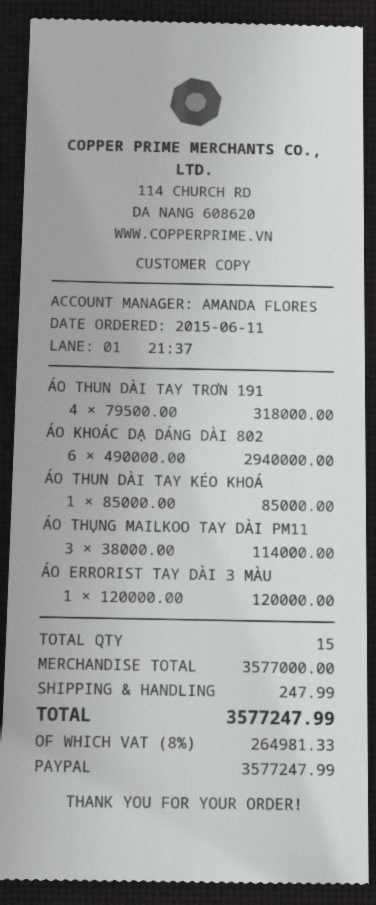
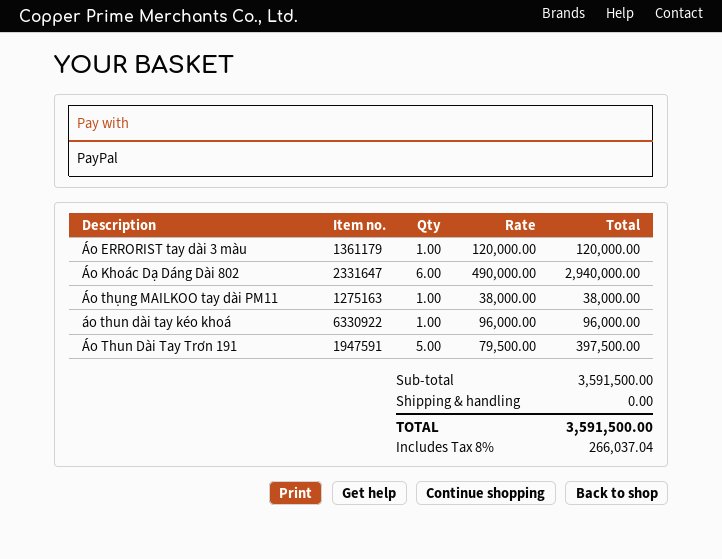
ÁO THUN DÀI TAY TRƠN 191: 4 x 79500.00 = 318000.00 -> 5 x 79500.00 = 397500.00
ÁO THUN DÀI TAY KÉO KHOÁ: 1 x 85000.00 = 85000.00 -> 1 x 96000.00 = 96000.00
ÁO THỤNG MAILKOO TAY DÀI PM11: 3 x 38000.00 = 114000.00 -> 1 x 38000.00 = 38000.00
subtotal: 3577000.00 -> 3591500.00
shipping: 247.99 -> 0.00
tax: 8% = 264981.33 -> 8% = 266037.04
total: 3577247.99 -> 3591500.00

